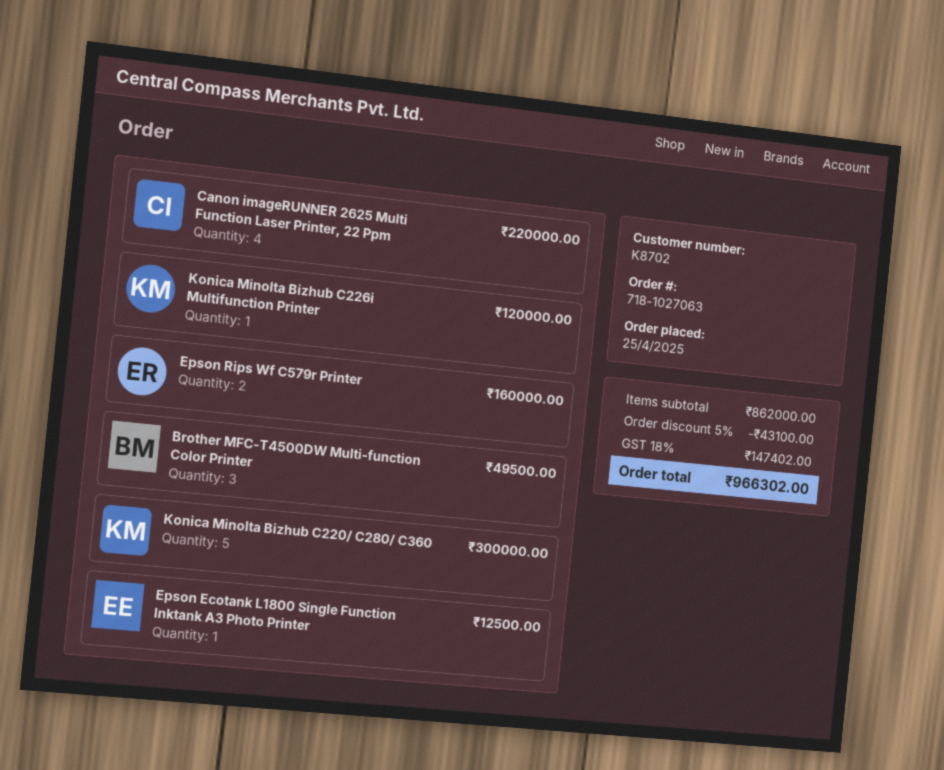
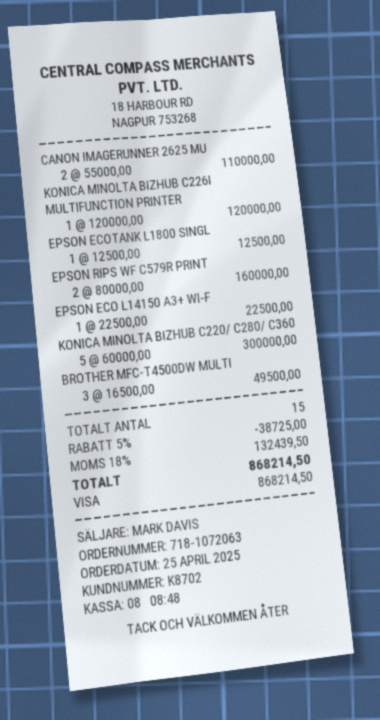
order number: 718-1027063 -> 718-1072063
Canon imageRUNNER 2625 Multi Function Laser Printer, 22 Ppm: 4 for 220000.00 -> 2 for 110000.00
EPSON ECO L14150 A3+ WI-F: none -> 1 for 22500.00
discount: 5% = 43100.00 -> 5% = 38725.00
tax: 18% = 147402.00 -> 18% = 132439.50
total: 966302.00 -> 868214.50

